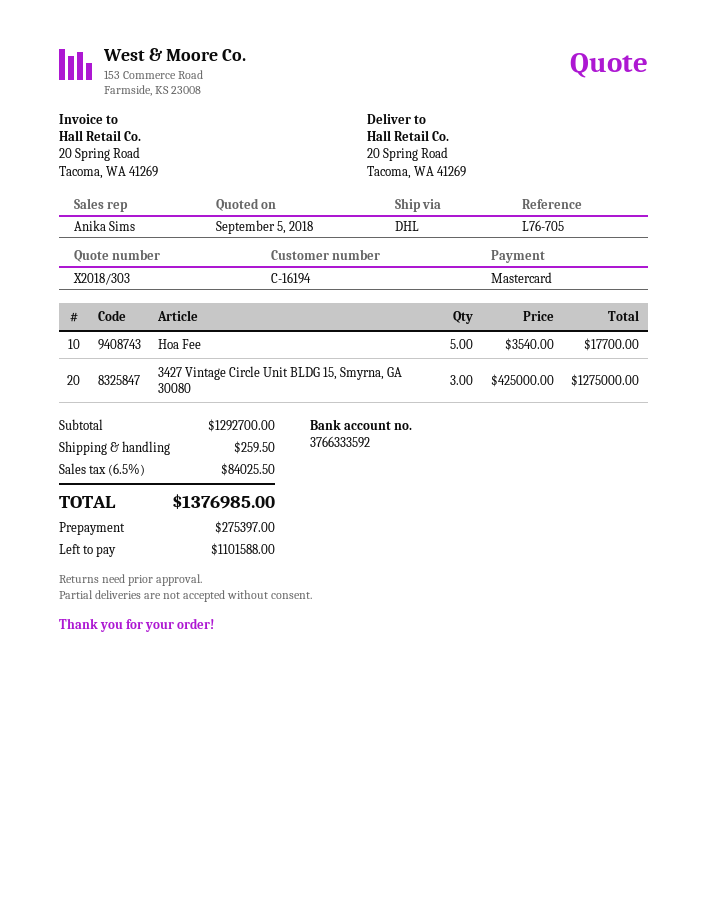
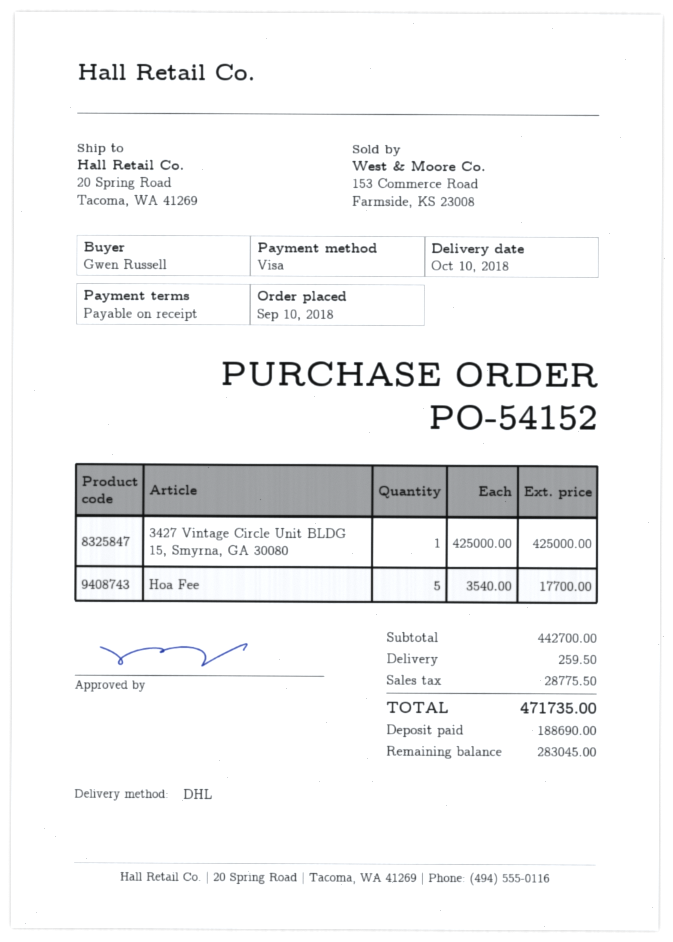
payment method: Mastercard -> Visa
3427 Vintage Circle Unit BLDG 15, Smyrna, GA 30080: 3 x 425000.00 = 1275000.00 -> 1 x 425000.00 = 425000.00
subtotal: 1292700.00 -> 442700.00
tax: 84025.50 -> 28775.50
total: 1376985.00 -> 471735.00
deposit: 275397.00 -> 188690.00
balance: 1101588.00 -> 283045.00

